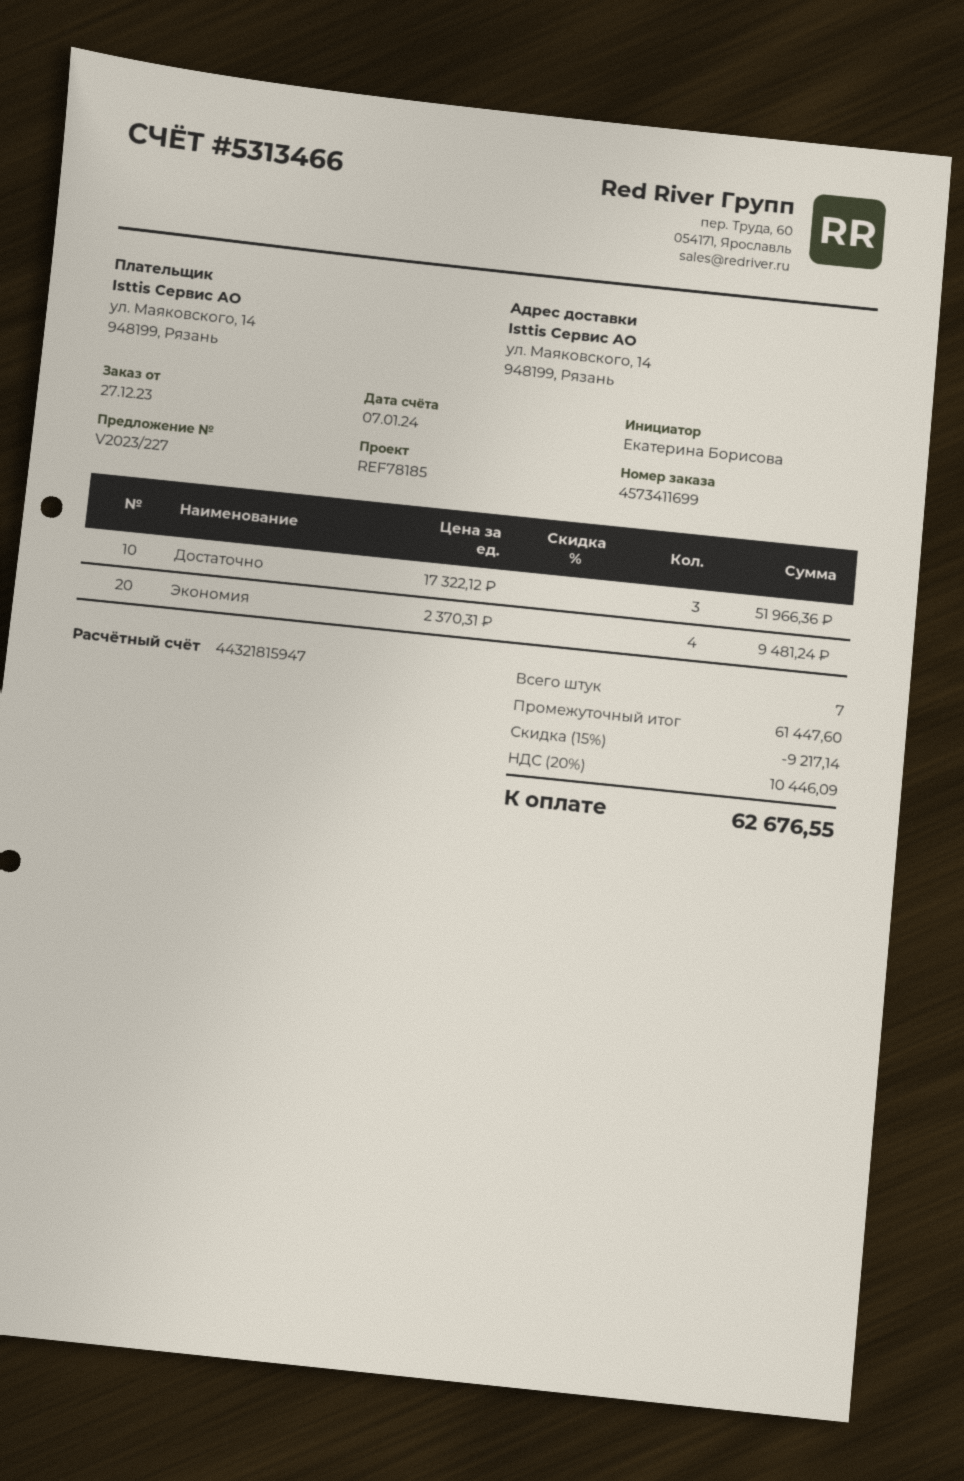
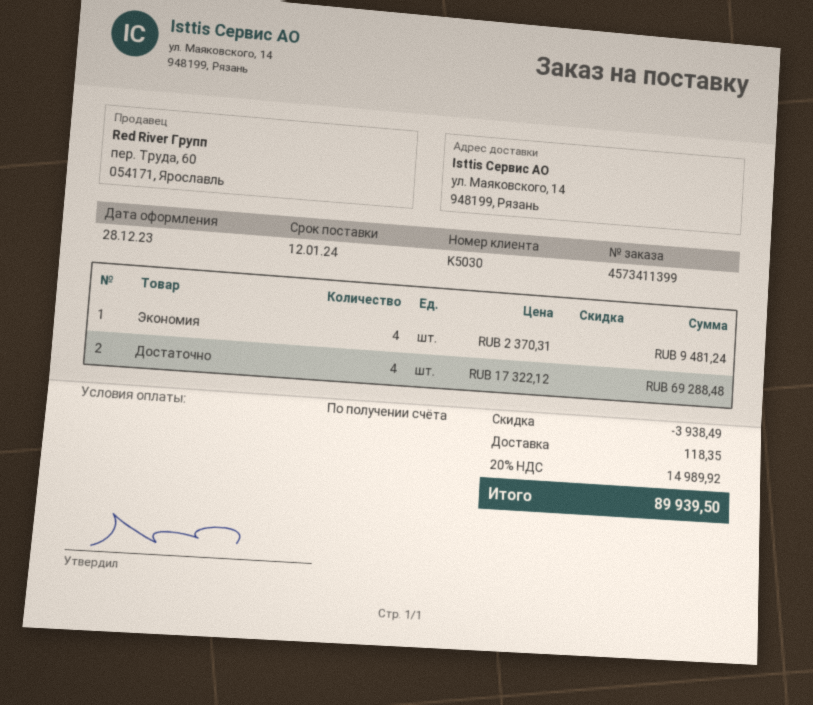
order number: 4573411699 -> 4573411399
order date: 2023-12-27 -> 2023-12-28
Достаточно: 3 x 17322.12 = 51966.36 -> 4 x 17322.12 = 69288.48
discount: 9217.14 -> 3938.49
shipping: none -> 118.35
tax: 20% = 10446.09 -> 20% = 14989.92
total: 62676.55 -> 89939.50

